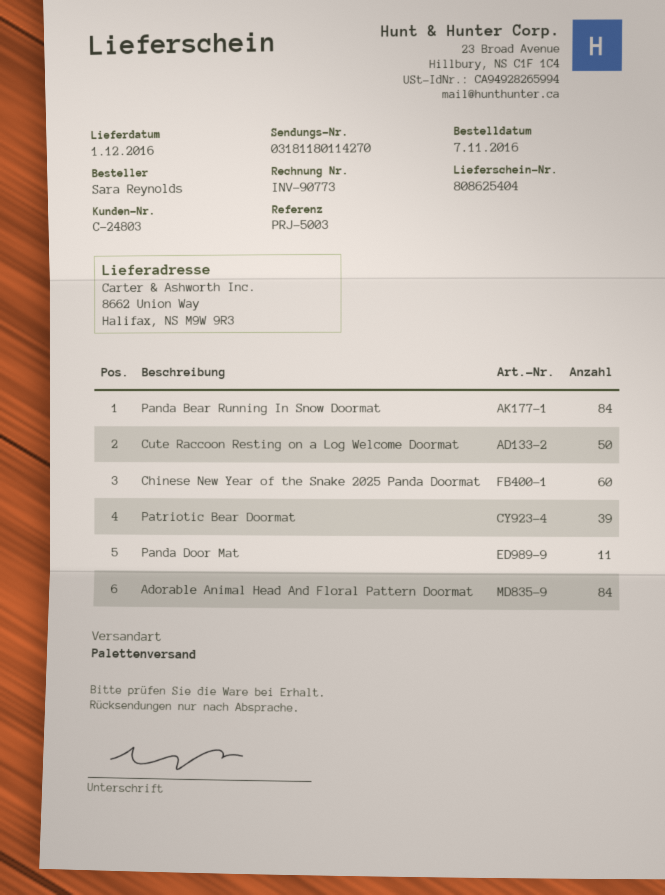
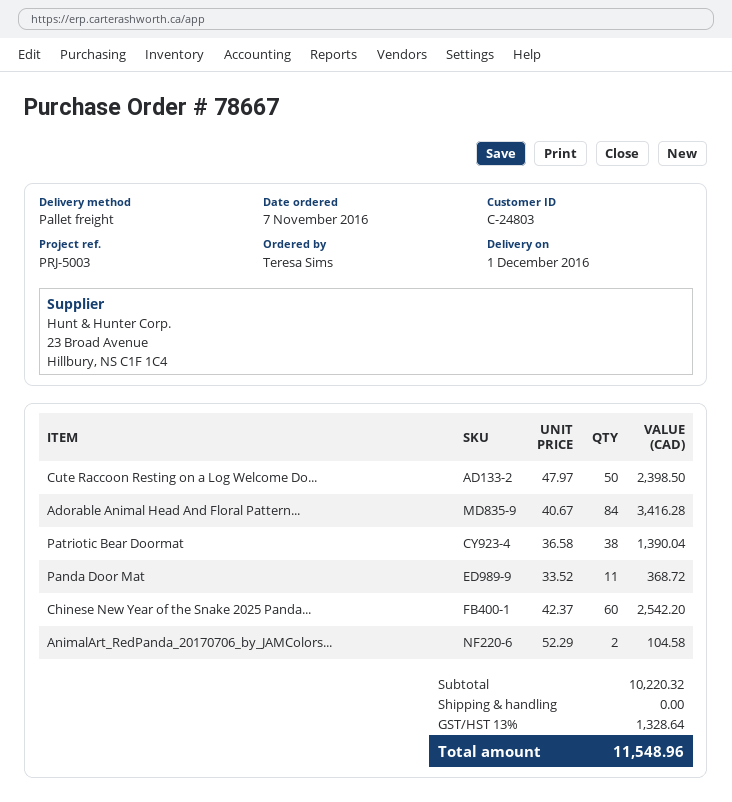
ordered by: Sara Reynolds -> Teresa Sims
Panda Bear Running In Snow Doormat: 84 -> none
Patriotic Bear Doormat: 39 -> 38
AnimalArt_RedPanda_20170706_by_JAMColors...: none -> 2

